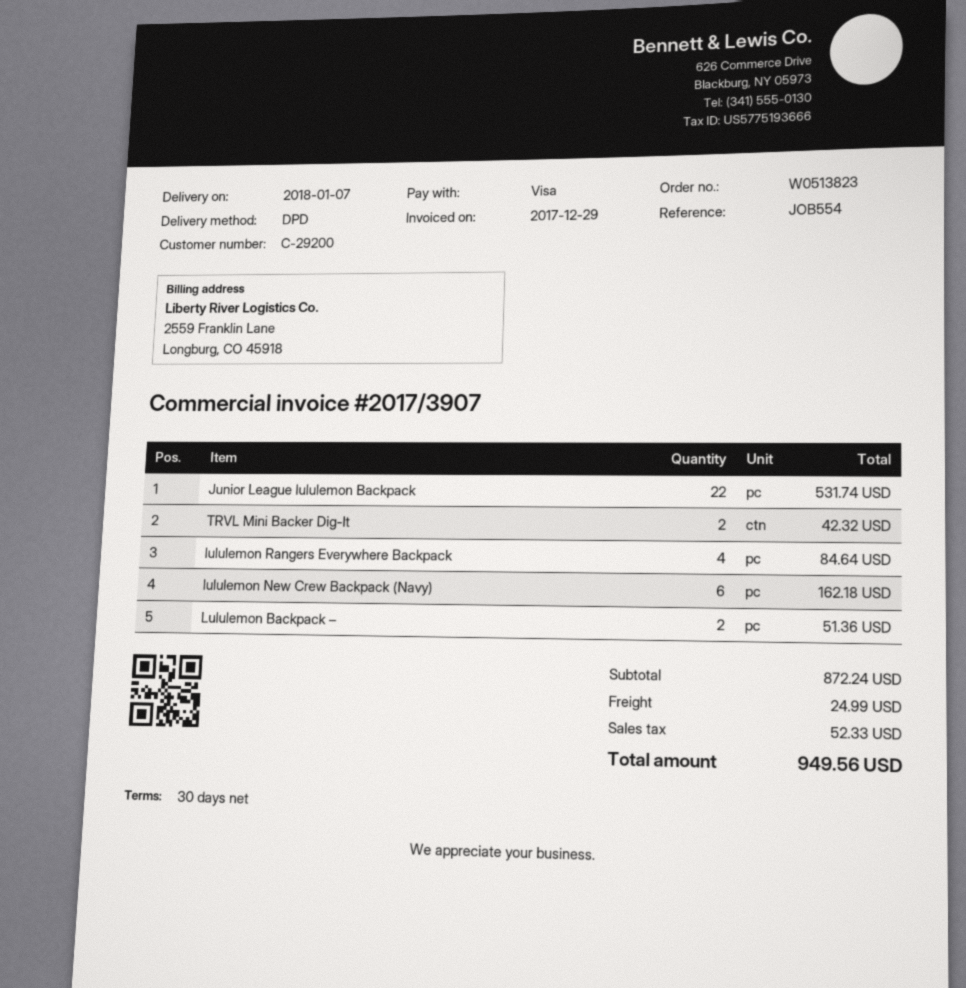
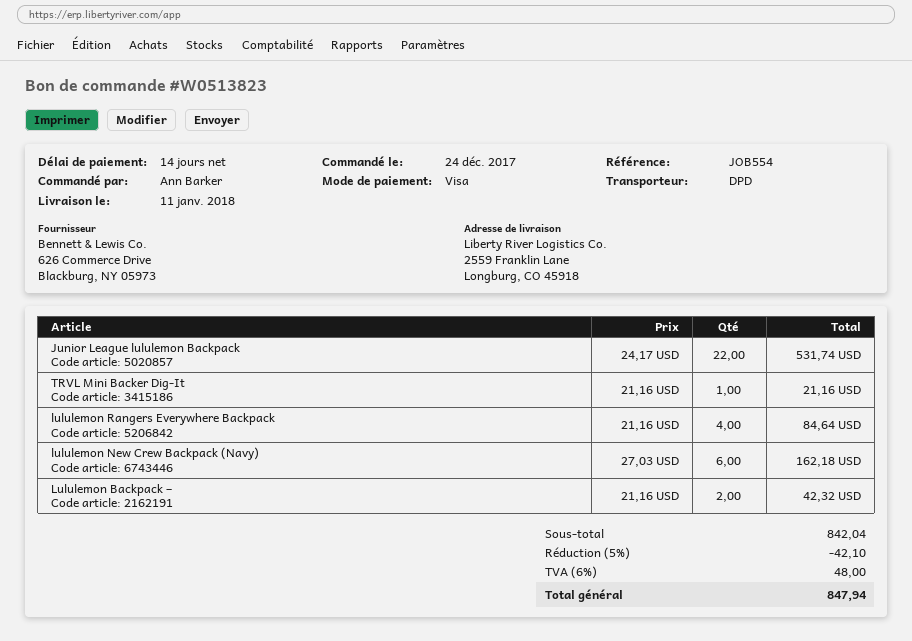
delivery date: 2018-01-07 -> 2018-01-11
payment terms: 30 days -> 14 days
TRVL Mini Backer Dig-It: 2 for 42.32 -> 1 for 21.16
Lululemon Backpack –: 2 for 51.36 -> 2 for 42.32
subtotal: 872.24 -> 842.04
discount: none -> 5% = 42.10
shipping: 24.99 -> none
tax: 52.33 -> 48.00
total: 949.56 -> 847.94

